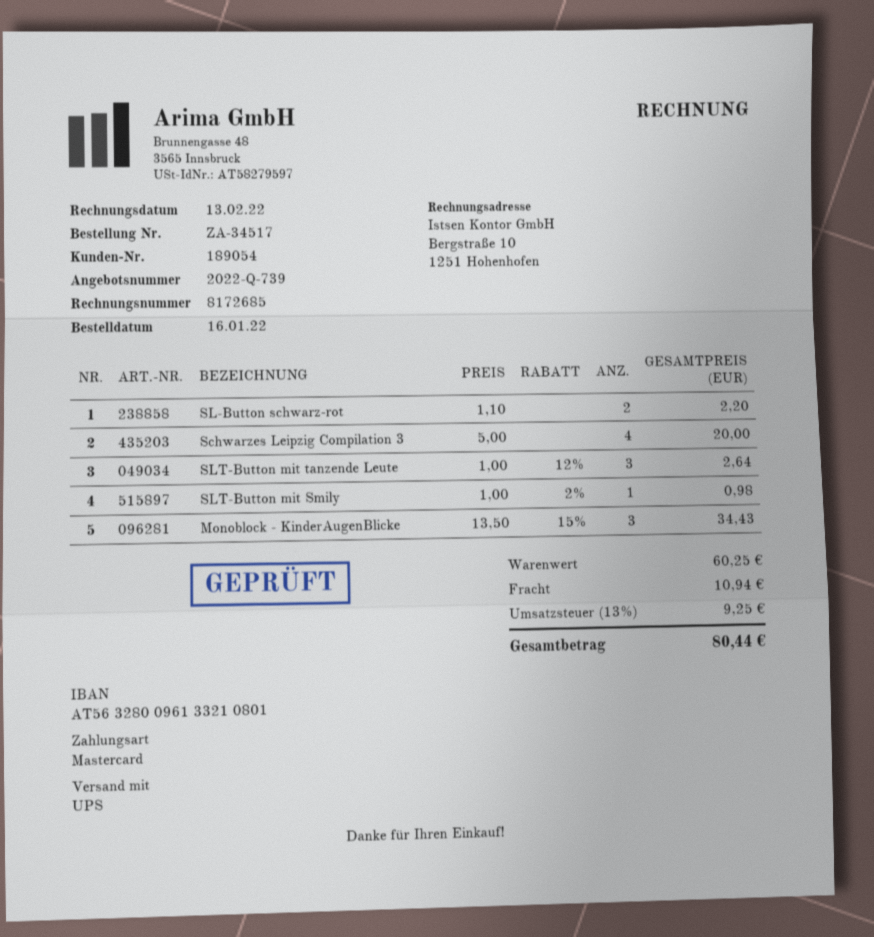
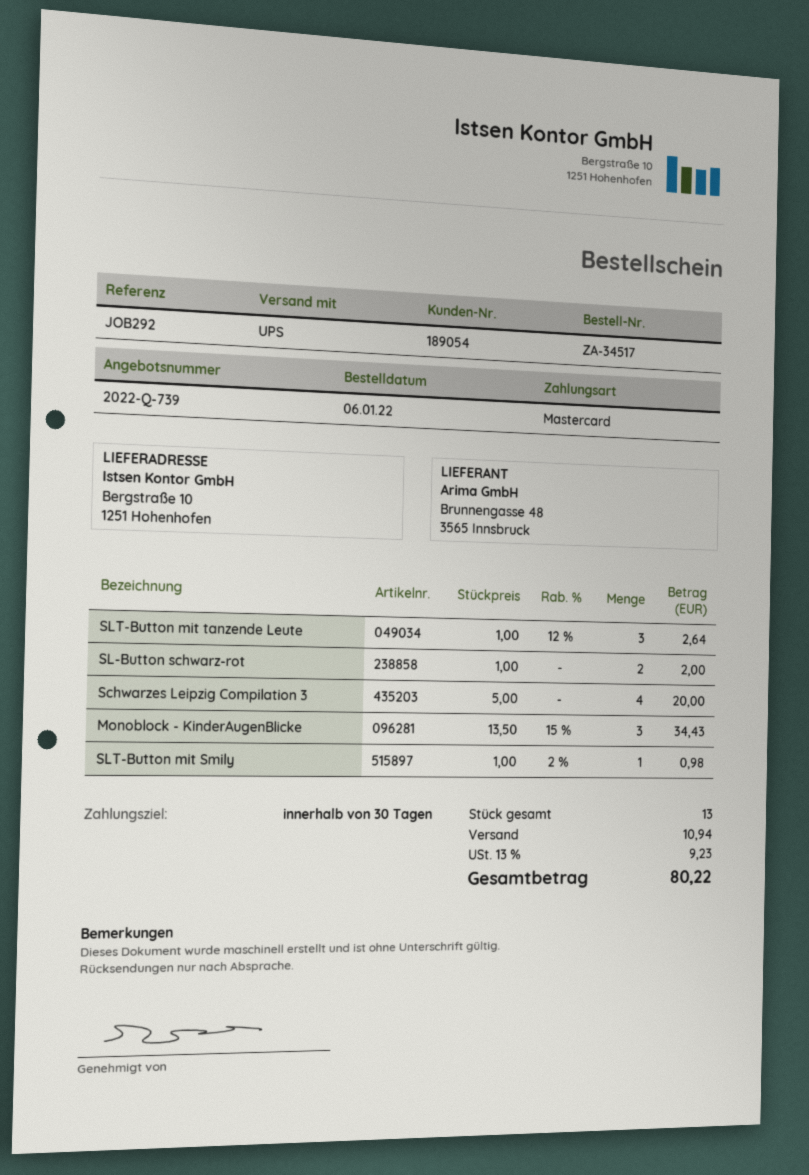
order date: 2022-01-16 -> 2022-01-06
SL-Button schwarz-rot: 2 x 1.10 = 2.20 -> 2 x 1.00 = 2.00
tax: 13% = 9.25 -> 13% = 9.23
total: 80.44 -> 80.22

